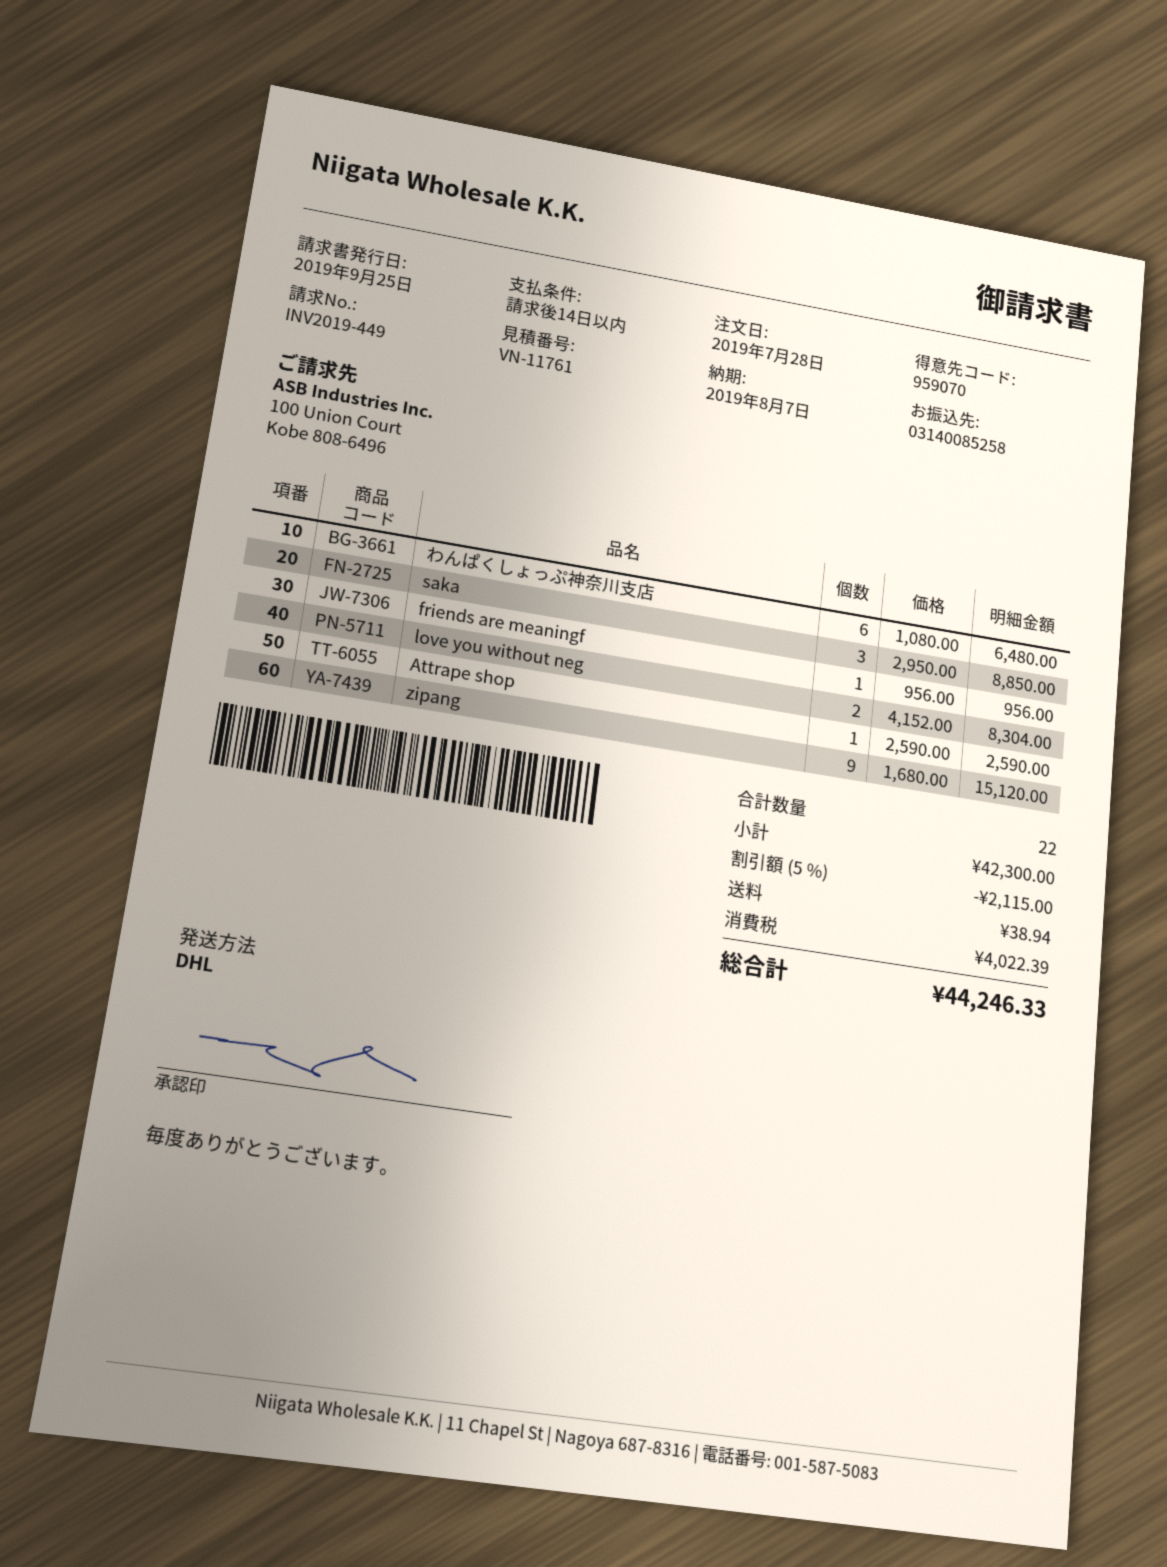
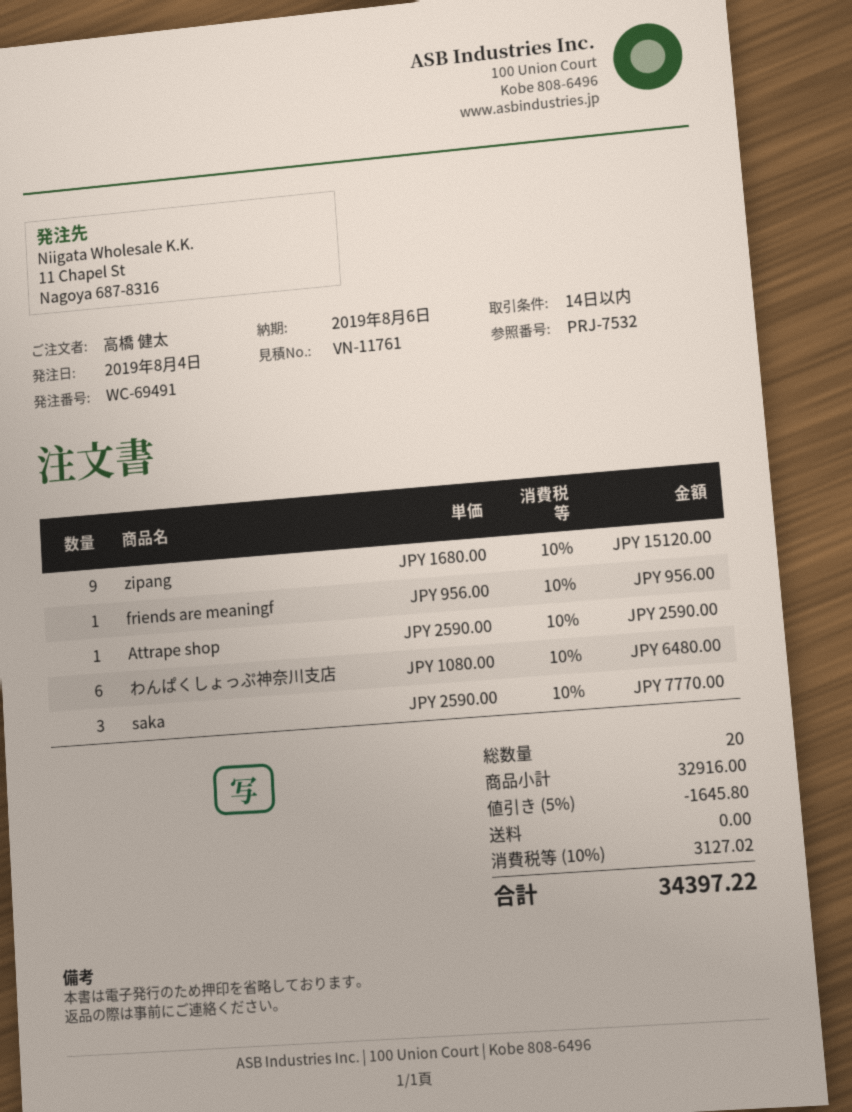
order date: 2019-07-28 -> 2019-08-04
delivery date: 2019-08-07 -> 2019-08-06
saka: 3 x 2950.00 = 8850.00 -> 3 x 2590.00 = 7770.00
love you without neg: 2 x 4152.00 = 8304.00 -> none
total quantity: 22 -> 20
subtotal: 42300.00 -> 32916.00
discount: 5% = 2115.00 -> 5% = 1645.80
shipping: 38.94 -> 0.00
tax: 4022.39 -> 3127.02
total: 44246.33 -> 34397.22

